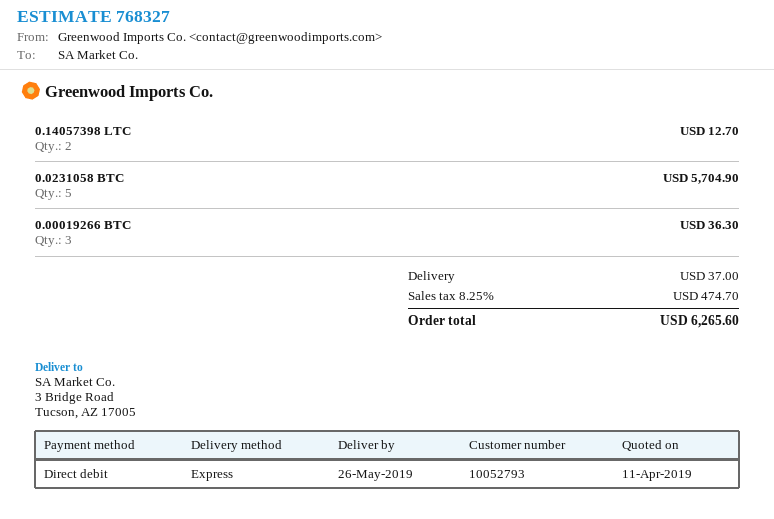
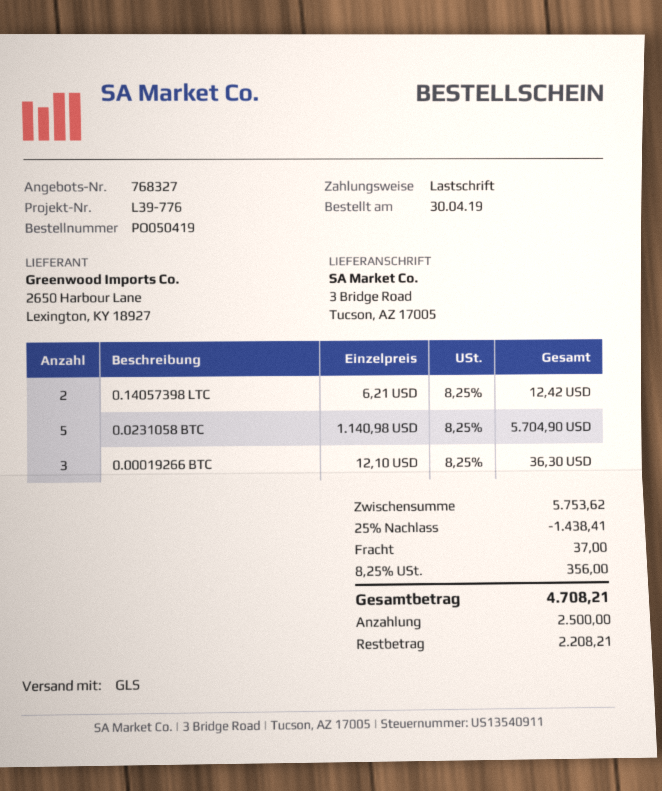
shipping method: express -> GLS
0.14057398 LTC: 2 for 12.70 -> 2 for 12.42
discount: none -> 25% = 1438.41
tax: 8.25% = 474.70 -> 8.25% = 356.00
total: 6265.60 -> 4708.21

